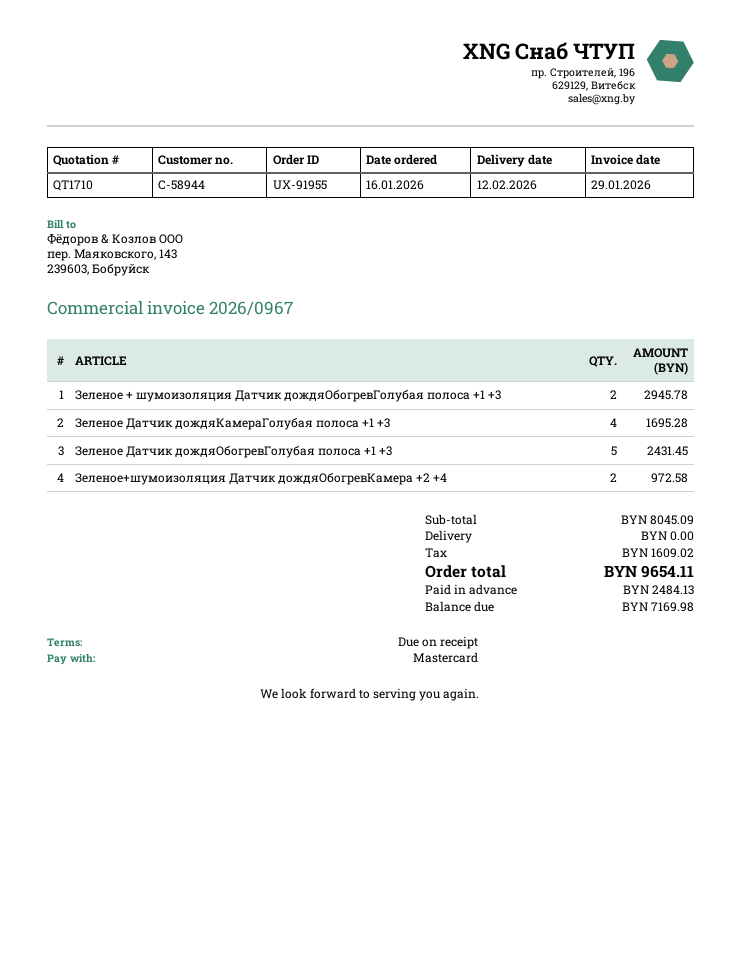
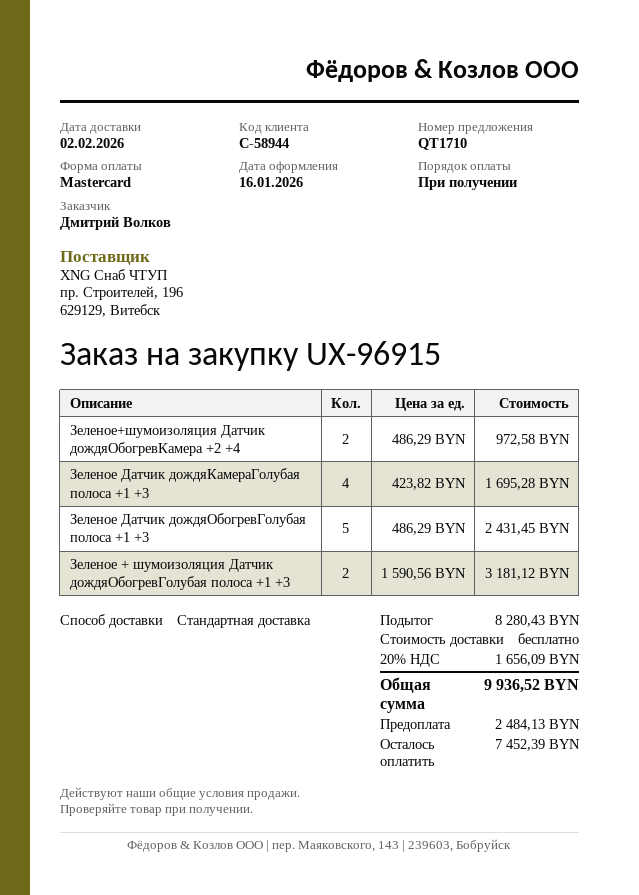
order number: UX-91955 -> UX-96915
delivery date: 2026-02-12 -> 2026-02-02
Зеленое + шумоизоляция Датчик дождяОбогревГолубая полоса +1 +3: 2 for 2945.78 -> 2 for 3181.12
subtotal: 8045.09 -> 8280.43
tax: 1609.02 -> 1656.09
total: 9654.11 -> 9936.52
balance: 7169.98 -> 7452.39

